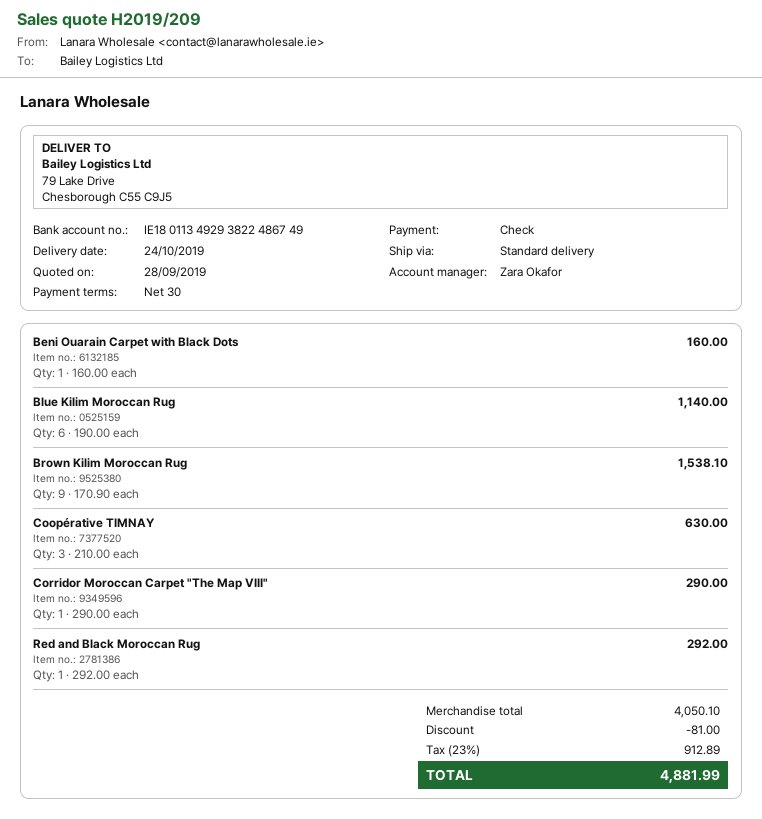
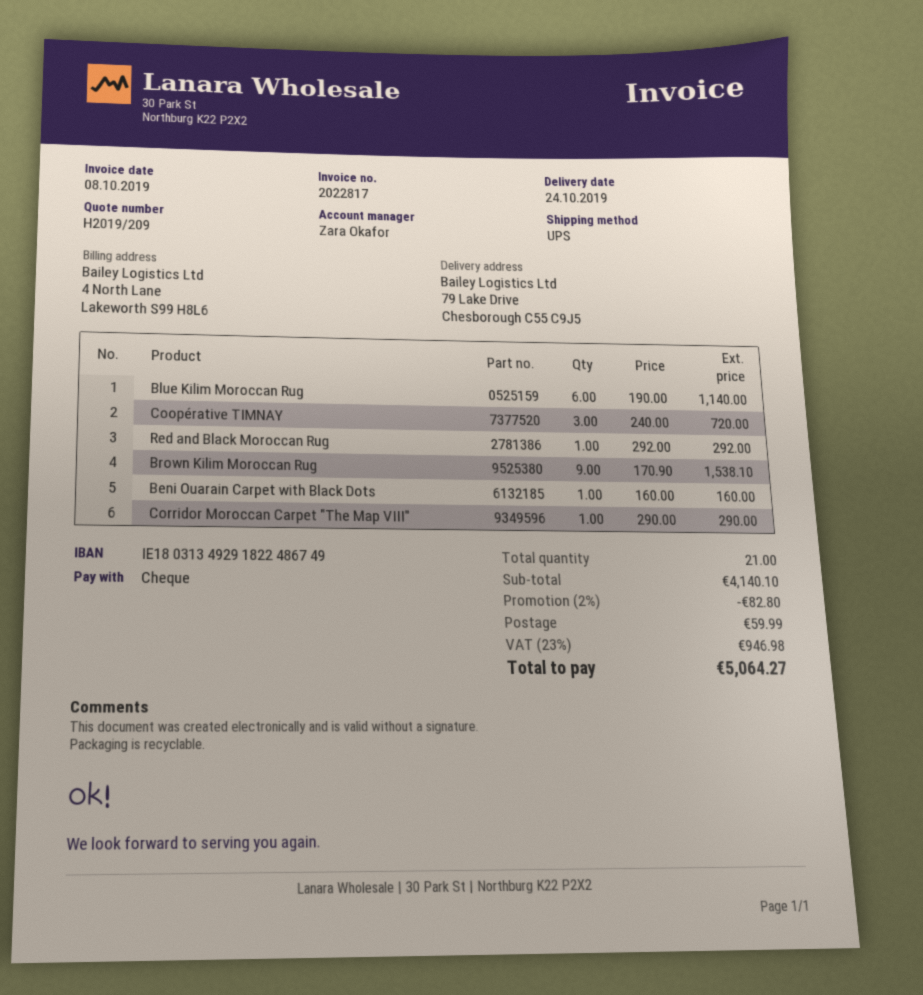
bank account: IE18011349293822486749 -> IE18031349291822486749
shipping method: standard -> UPS
Coopérative TIMNAY: 3 x 210.00 = 630.00 -> 3 x 240.00 = 720.00
subtotal: 4050.10 -> 4140.10
discount: 81.00 -> 82.80
shipping: none -> 59.99
tax: 23% = 912.89 -> 23% = 946.98
total: 4881.99 -> 5064.27

